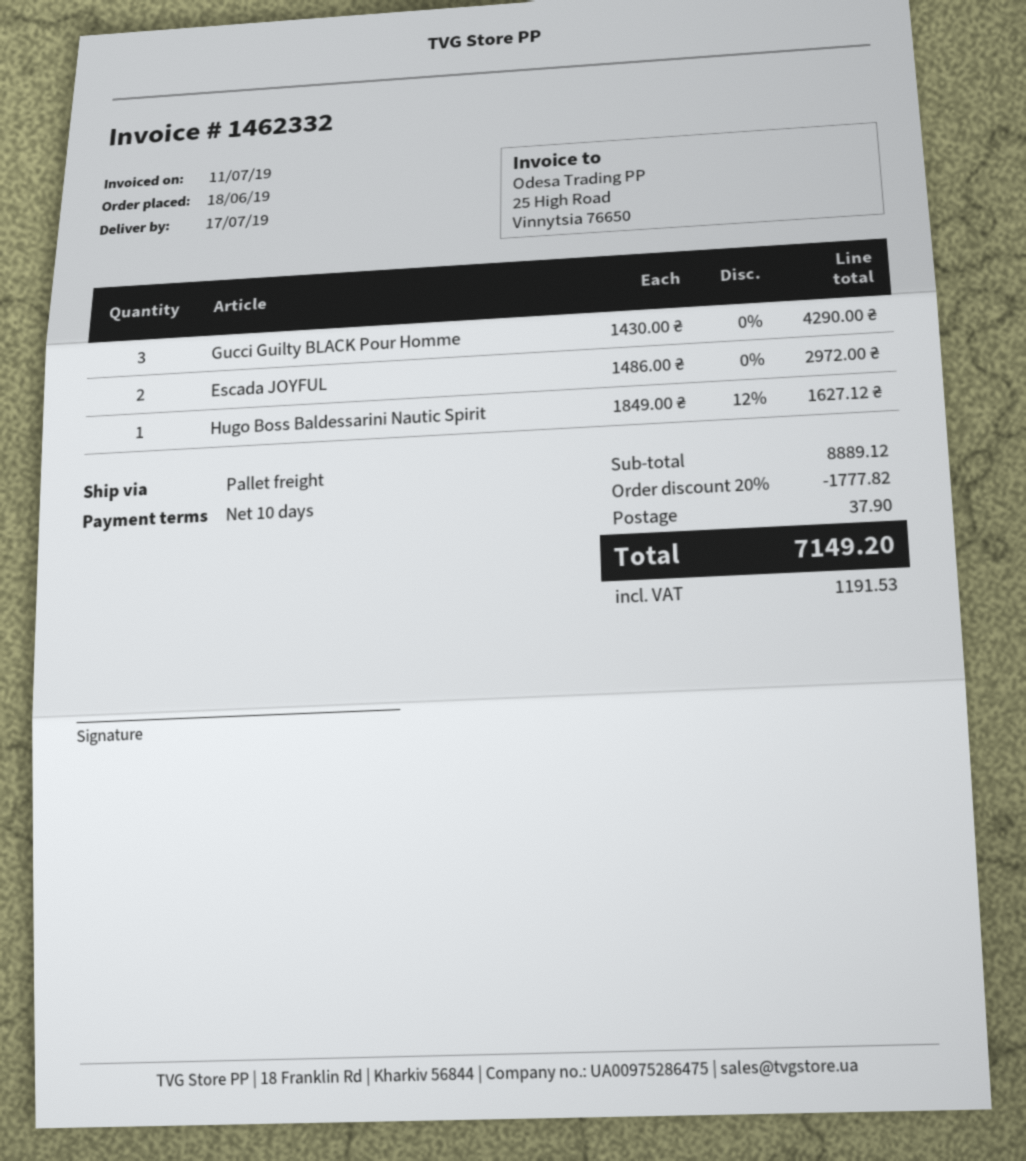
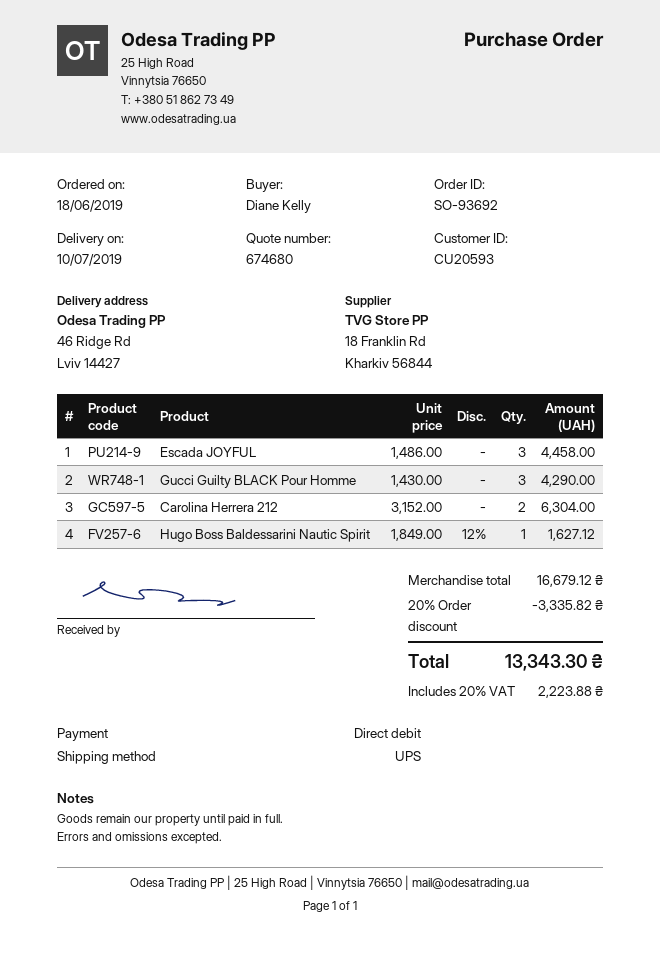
delivery date: 2019-07-17 -> 2019-07-10
shipping method: pallet freight -> UPS
Escada JOYFUL: 2 x 1486.00 = 2972.00 -> 3 x 1486.00 = 4458.00
Carolina Herrera 212: none -> 2 x 3152.00 = 6304.00
subtotal: 8889.12 -> 16679.12
discount: 20% = 1777.82 -> 20% = 3335.82
shipping: 37.90 -> none
tax: 1191.53 -> 2223.88
total: 7149.20 -> 13343.30

